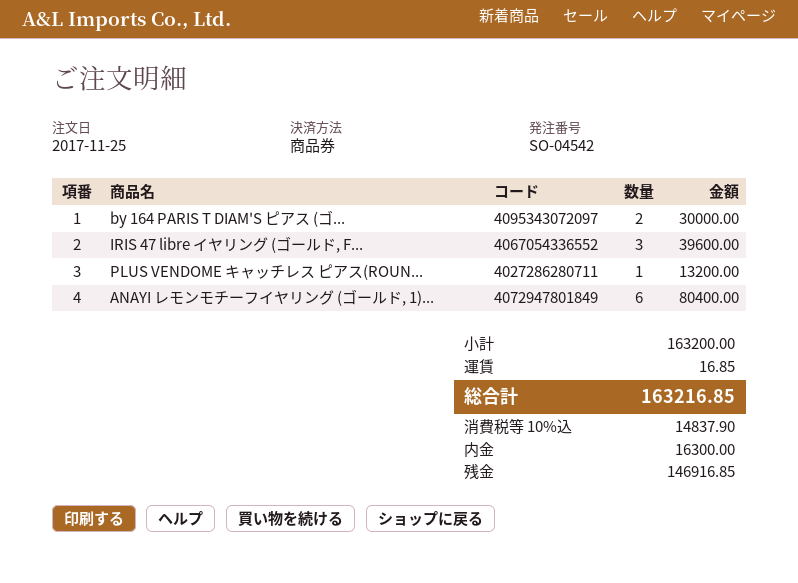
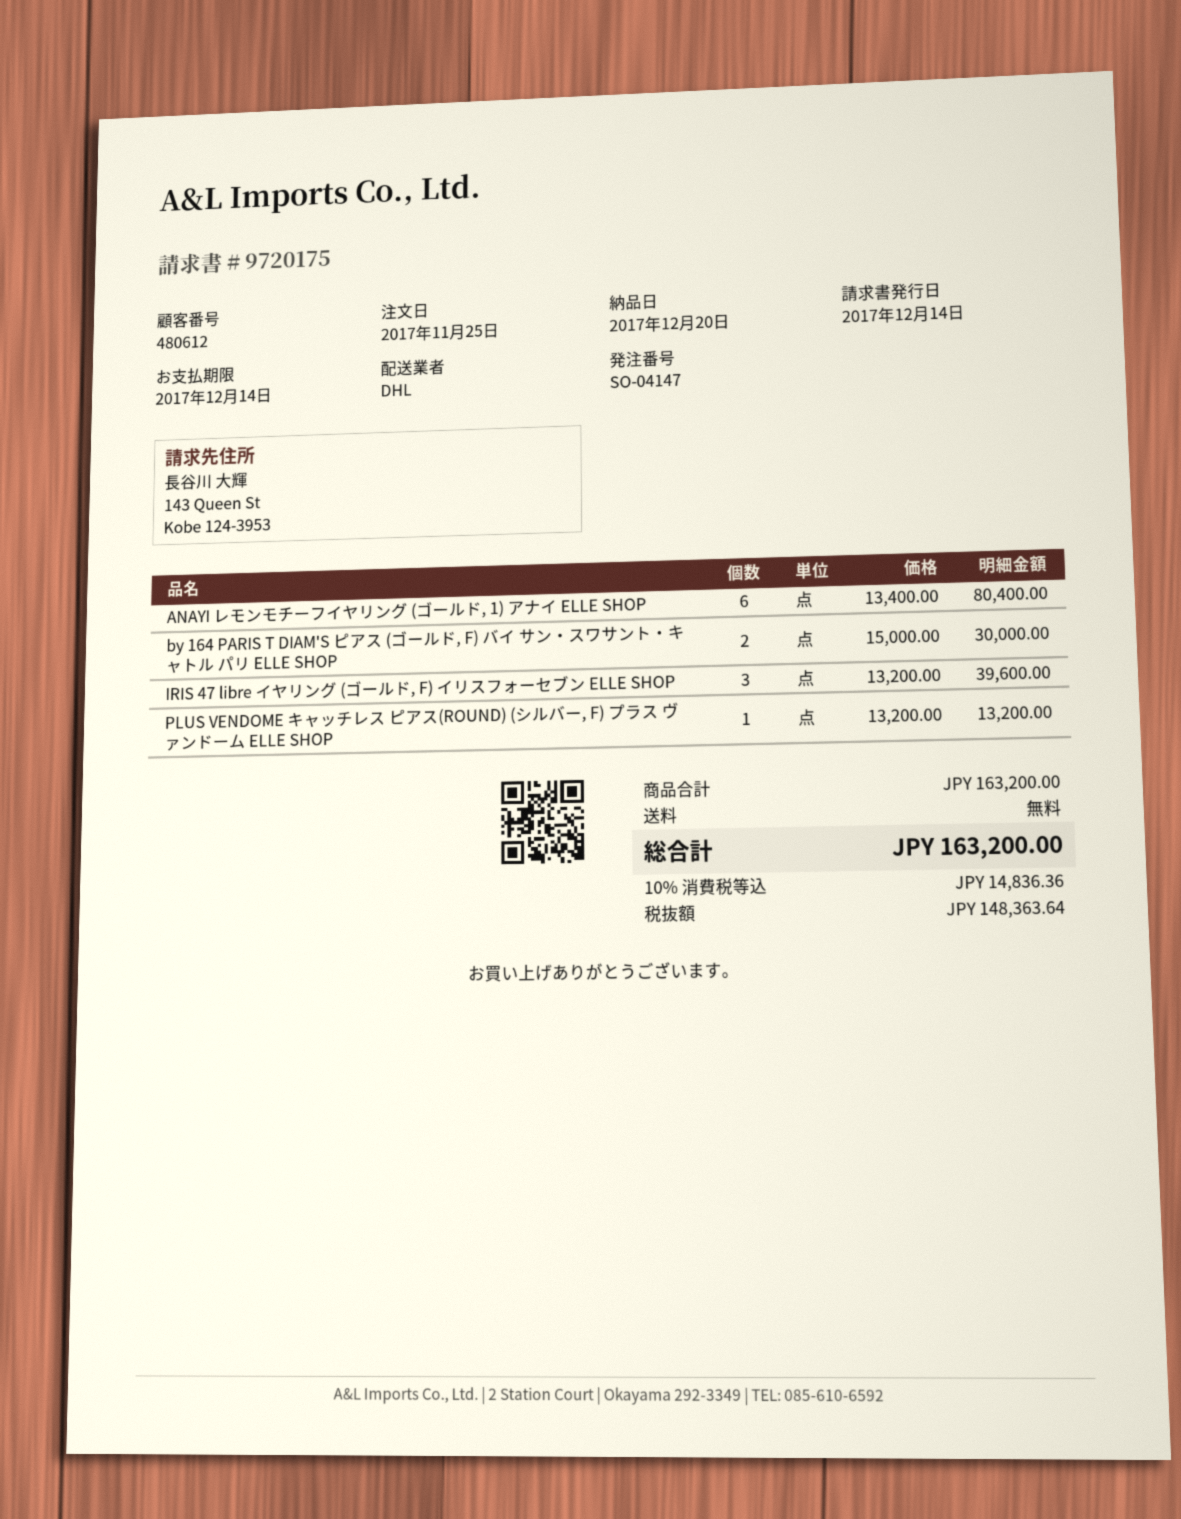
order number: SO-04542 -> SO-04147
shipping: 16.85 -> 0.00
tax: 10% = 14837.90 -> 10% = 14836.36
total: 163216.85 -> 163200.00

